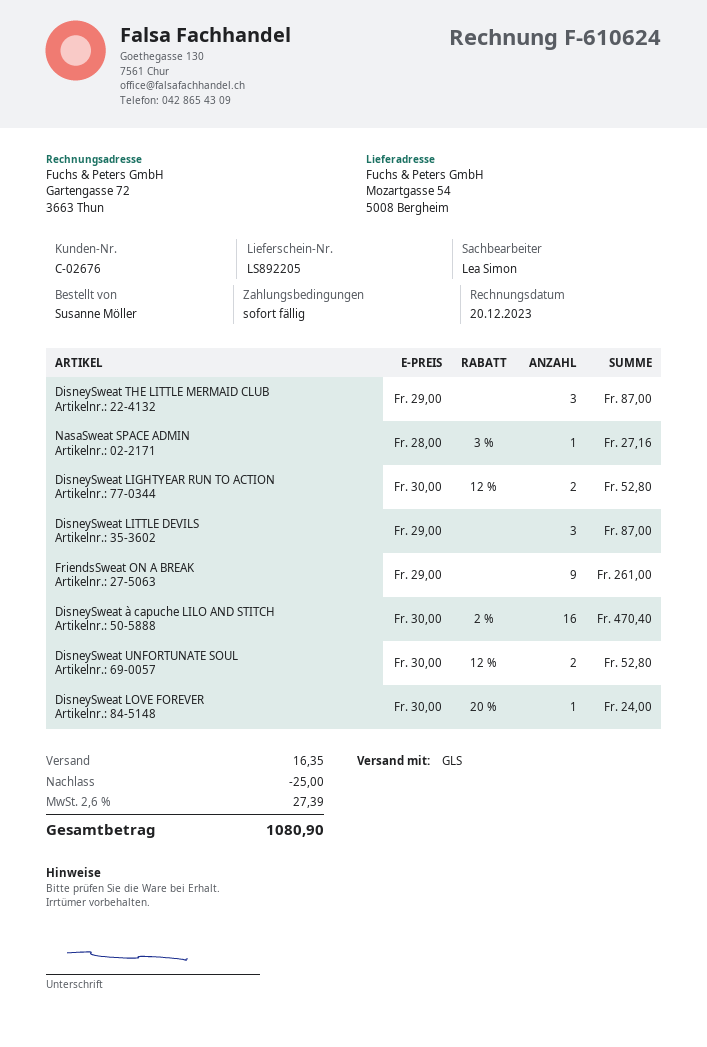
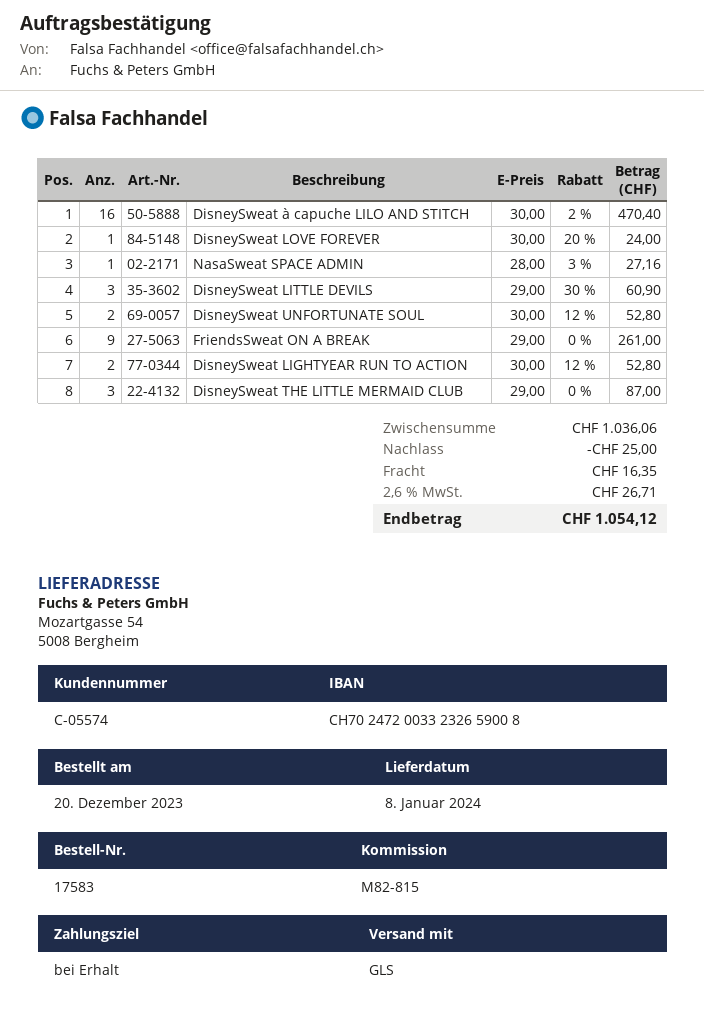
customer number: C-02676 -> C-05574
DisneySweat LITTLE DEVILS: 3 x 29.00 = 87.00 -> 3 x 29.00 - 30% = 60.90
tax: 2.6% = 27.39 -> 2.6% = 26.71
total: 1080.90 -> 1054.12

